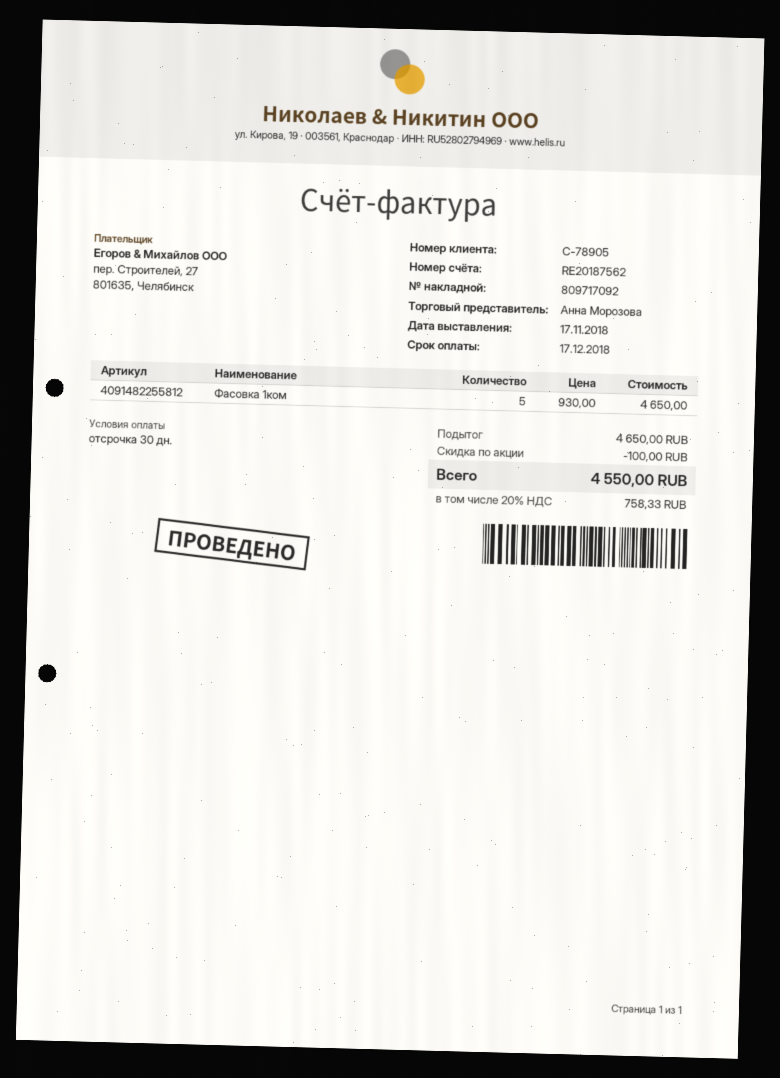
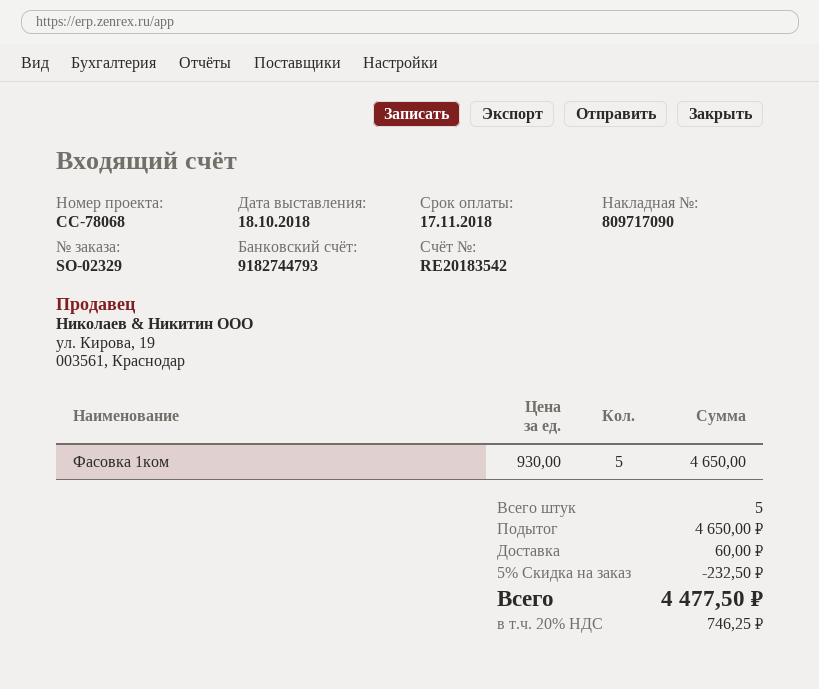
delivery note number: 809717092 -> 809717090
invoice number: RE20187562 -> RE20183542
invoice date: 2018-11-17 -> 2018-10-18
due date: 2018-12-17 -> 2018-11-17
discount: 100.00 -> 232.50
shipping: none -> 60.00
tax: 20% = 758.33 -> 20% = 746.25
total: 4550.00 -> 4477.50

